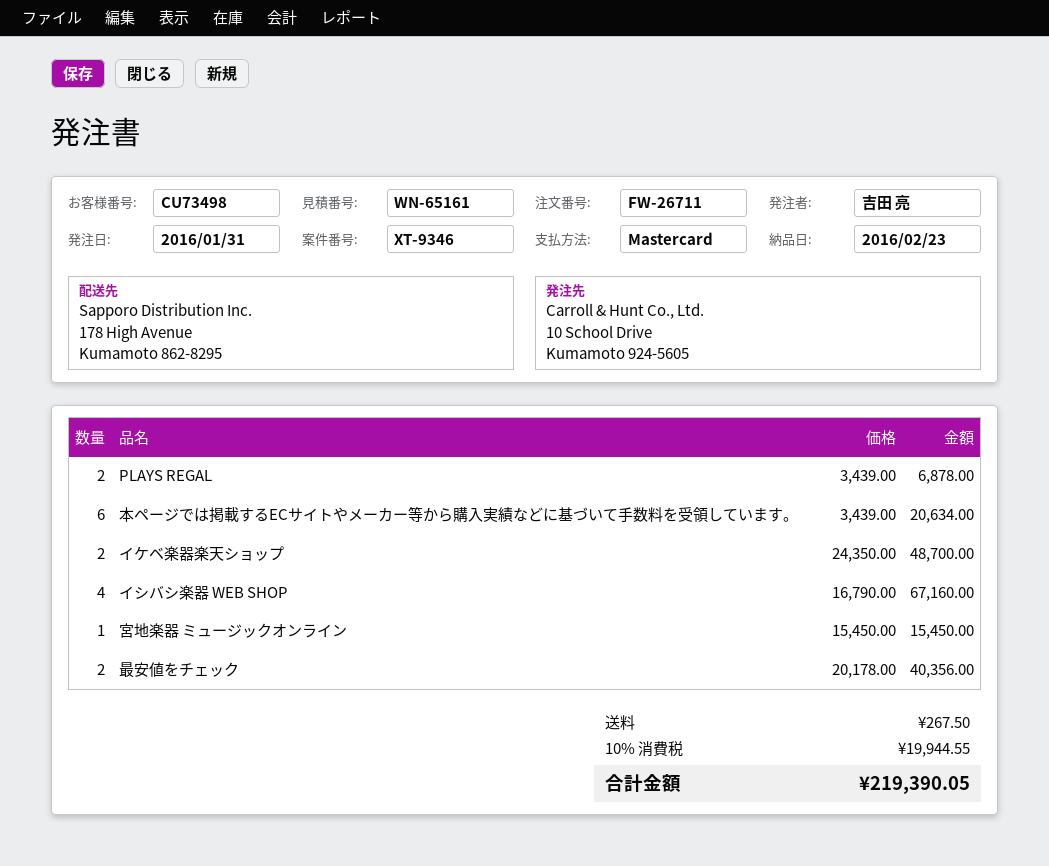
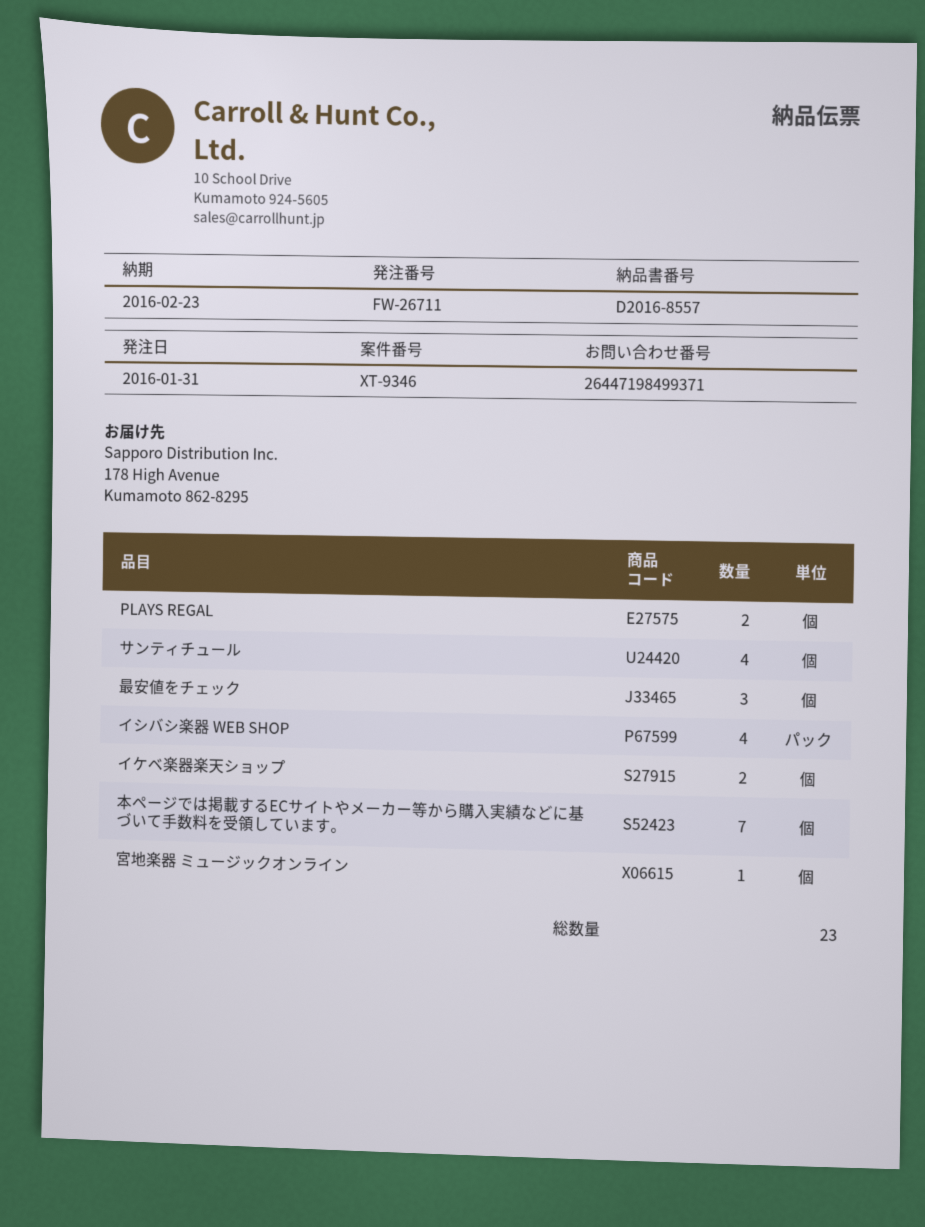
本ページでは掲載するECサイトやメーカー等から購入実績などに基づいて手数料を受領しています。: 6 -> 7
最安値をチェック: 2 -> 3
サンティチュール: none -> 4

